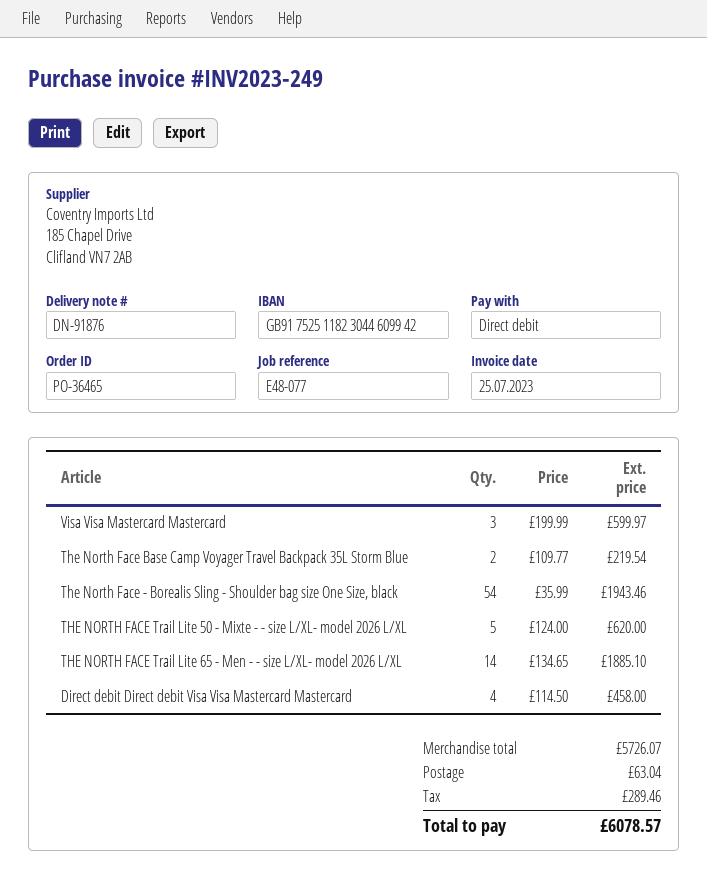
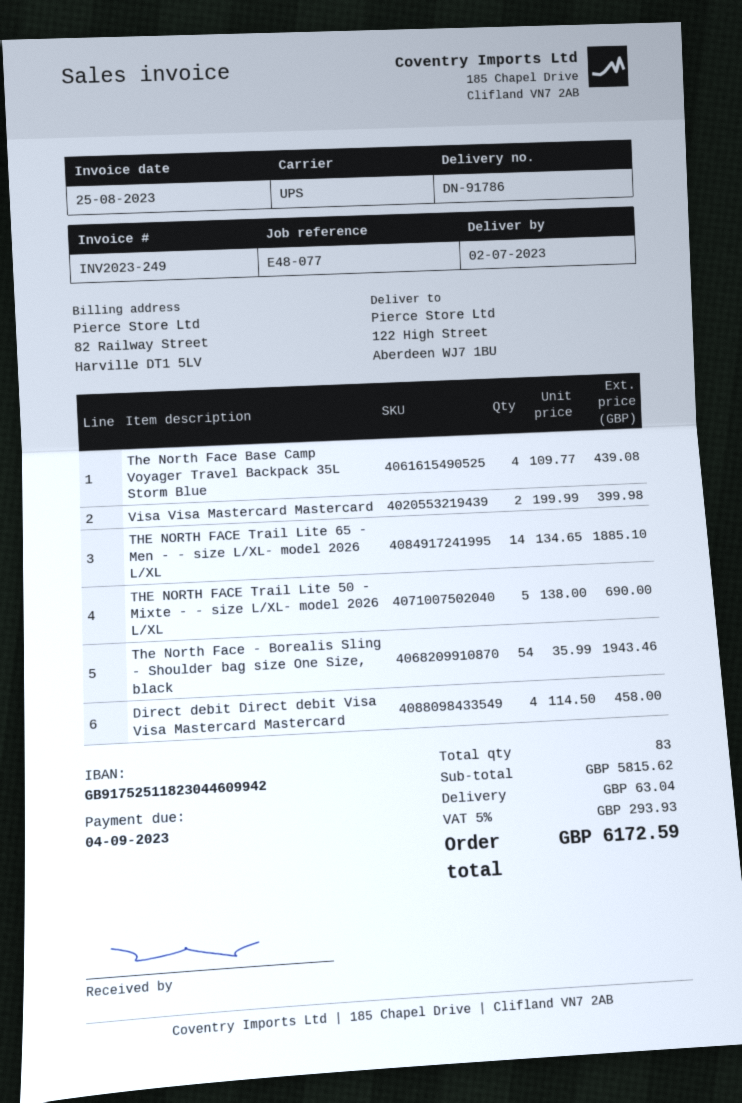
delivery note number: DN-91876 -> DN-91786
invoice date: 2023-07-25 -> 2023-08-25
Visa Visa Mastercard Mastercard: 3 x 199.99 = 599.97 -> 2 x 199.99 = 399.98
The North Face Base Camp Voyager Travel Backpack 35L Storm Blue: 2 x 109.77 = 219.54 -> 4 x 109.77 = 439.08
THE NORTH FACE Trail Lite 50 - Mixte - - size L/XL- model 2026 L/XL: 5 x 124.00 = 620.00 -> 5 x 138.00 = 690.00
subtotal: 5726.07 -> 5815.62
tax: 289.46 -> 293.93
total: 6078.57 -> 6172.59

